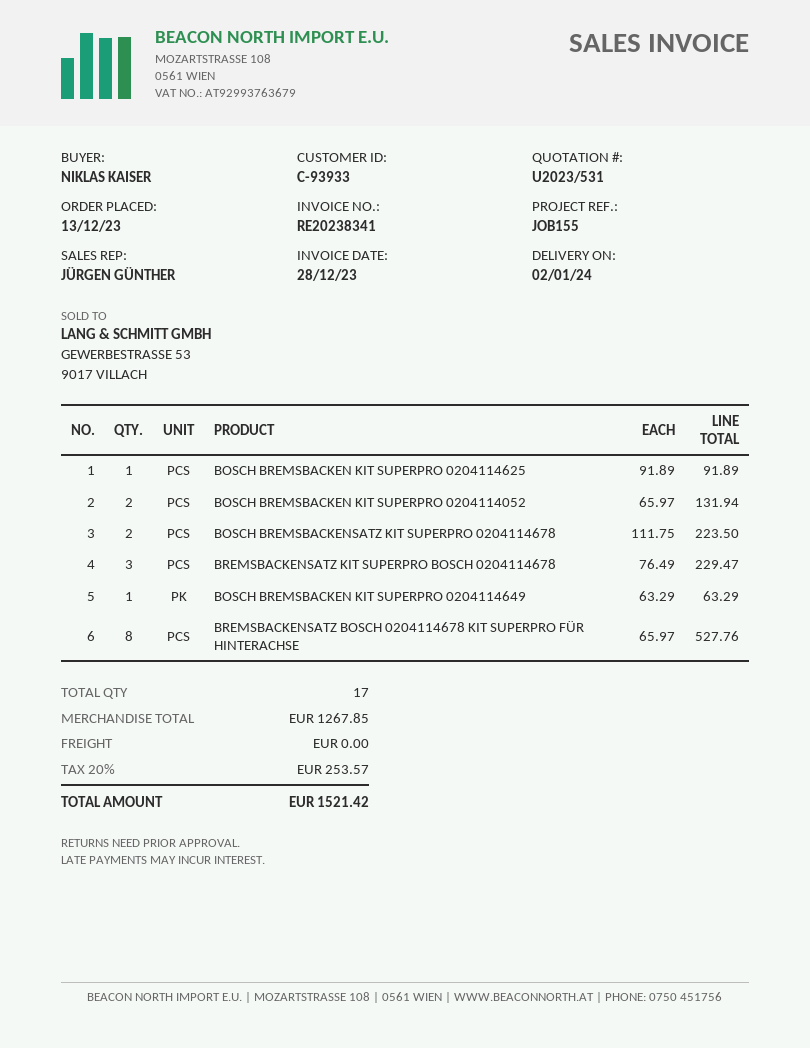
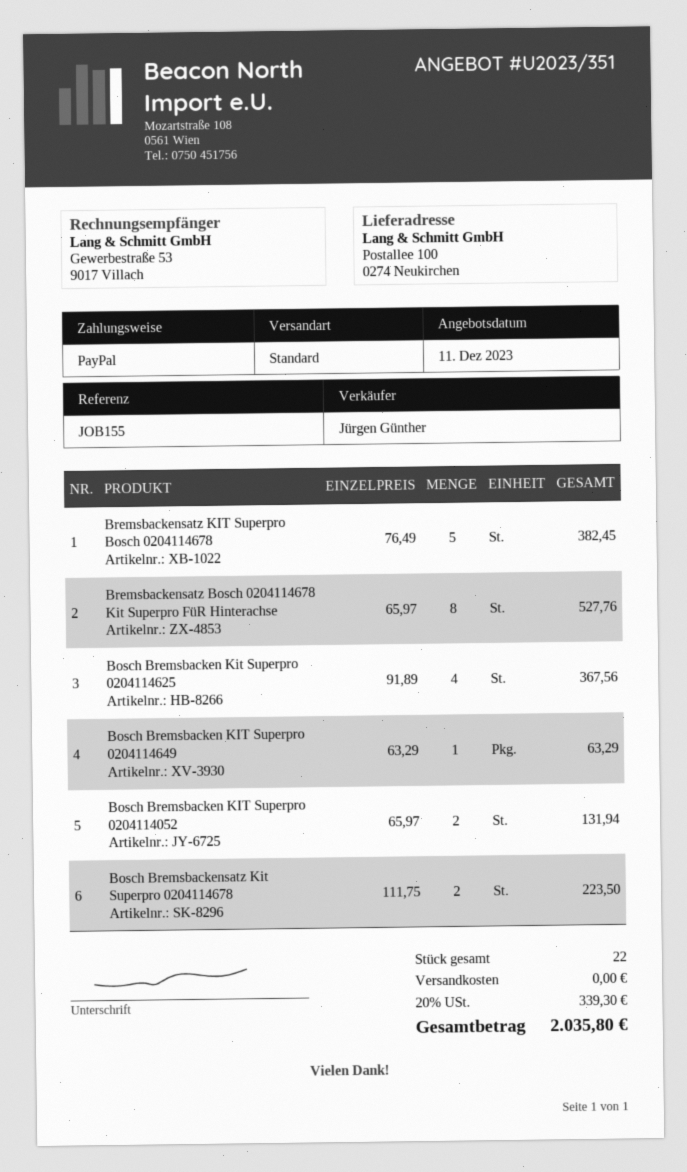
quote number: U2023/531 -> U2023/351
BOSCH BREMSBACKEN KIT SUPERPRO 0204114625: 1 x 91.89 = 91.89 -> 4 x 91.89 = 367.56
BREMSBACKENSATZ KIT SUPERPRO BOSCH 0204114678: 3 x 76.49 = 229.47 -> 5 x 76.49 = 382.45
total quantity: 17 -> 22
tax: 20% = 253.57 -> 20% = 339.30
total: 1521.42 -> 2035.80

